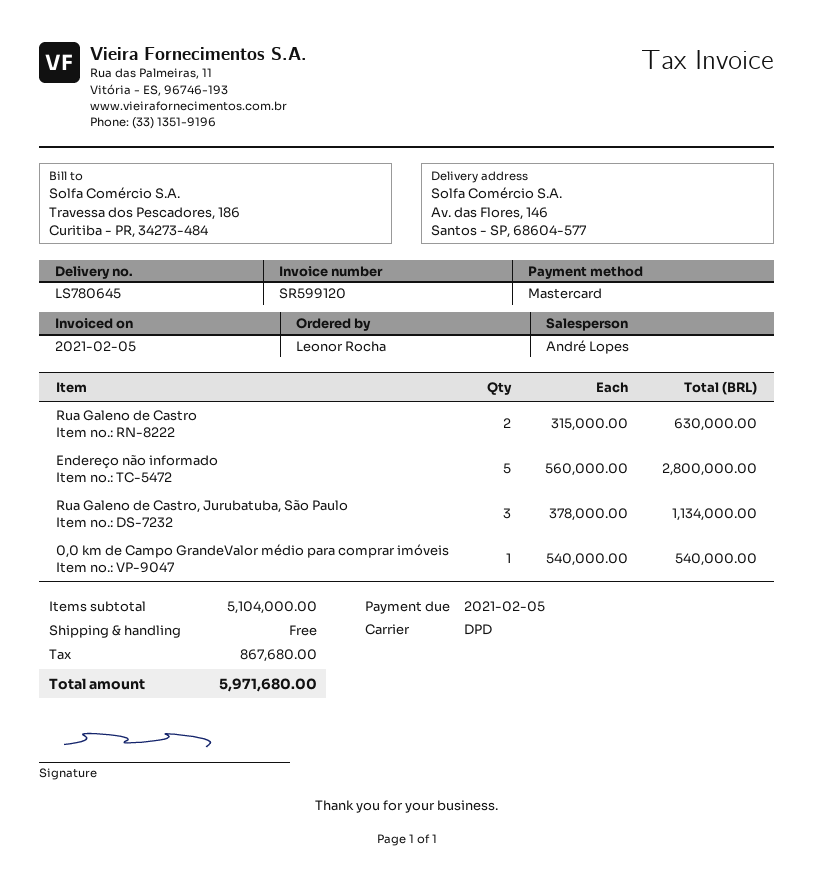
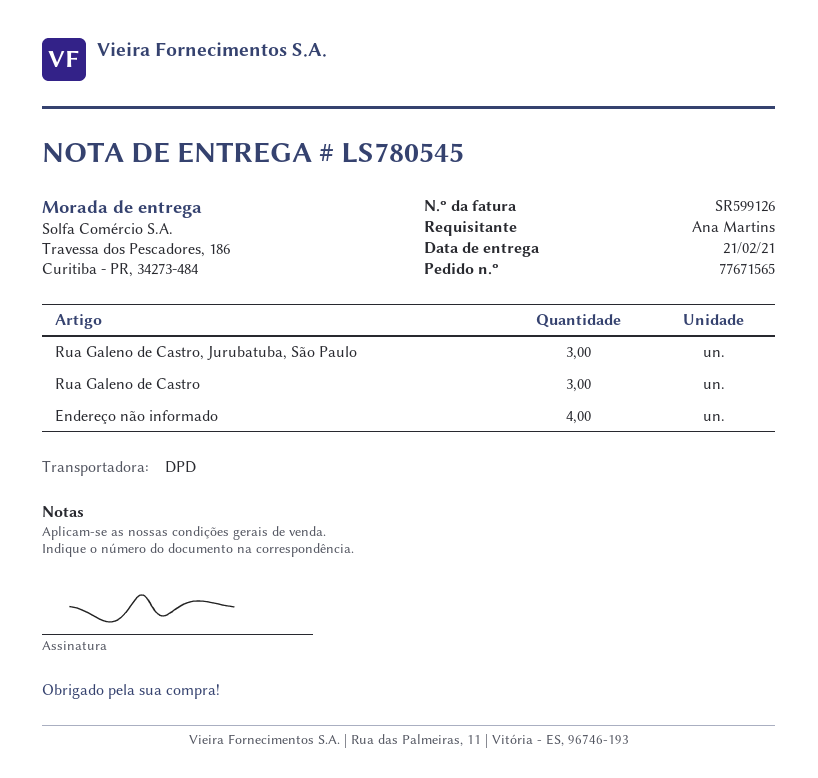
delivery note number: LS780645 -> LS780545
invoice number: SR599120 -> SR599126
ordered by: Leonor Rocha -> Ana Martins
ship to: Av. das Flores, 146, Santos - SP, 68604-577 -> Travessa dos Pescadores, 186, Curitiba - PR, 34273-484
Rua Galeno de Castro: 2 -> 3
Endereço não informado: 5 -> 4
0,0 km de Campo GrandeValor médio para comprar imóveis: 1 -> none

